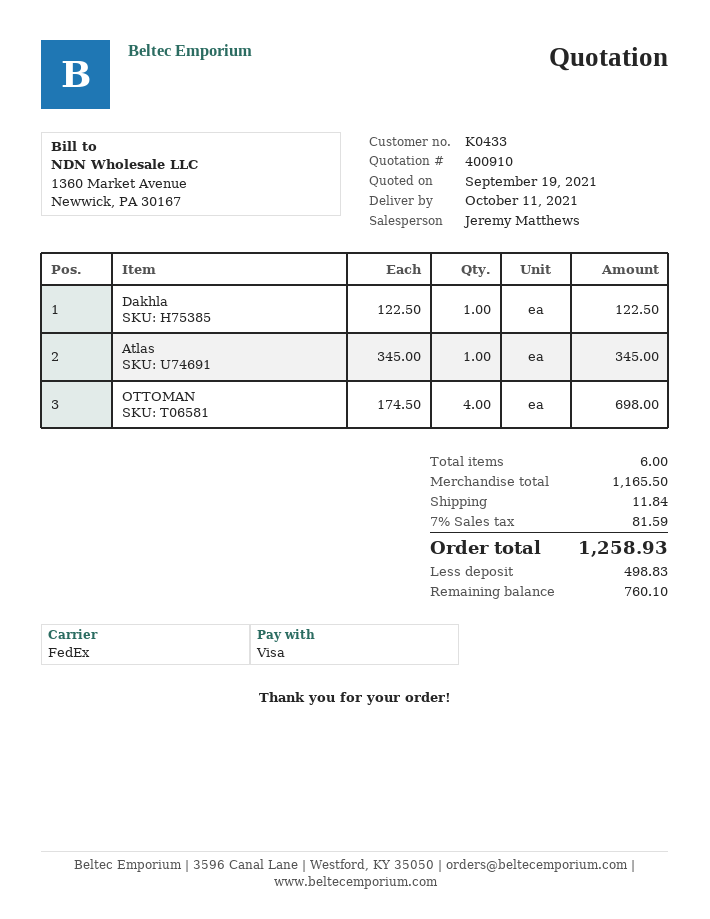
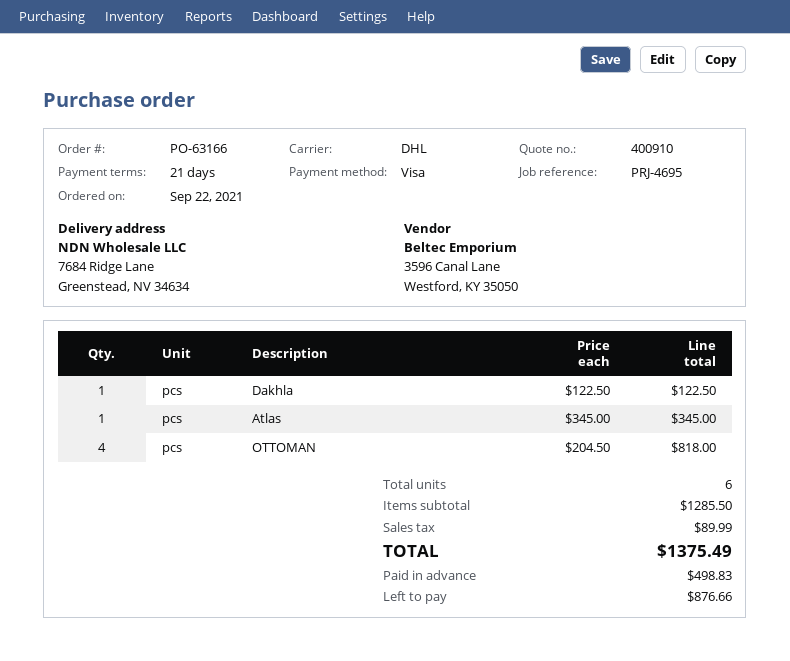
shipping method: FedEx -> DHL
OTTOMAN: 4 x 174.50 = 698.00 -> 4 x 204.50 = 818.00
subtotal: 1165.50 -> 1285.50
shipping: 11.84 -> none
tax: 81.59 -> 89.99
total: 1258.93 -> 1375.49
balance: 760.10 -> 876.66

